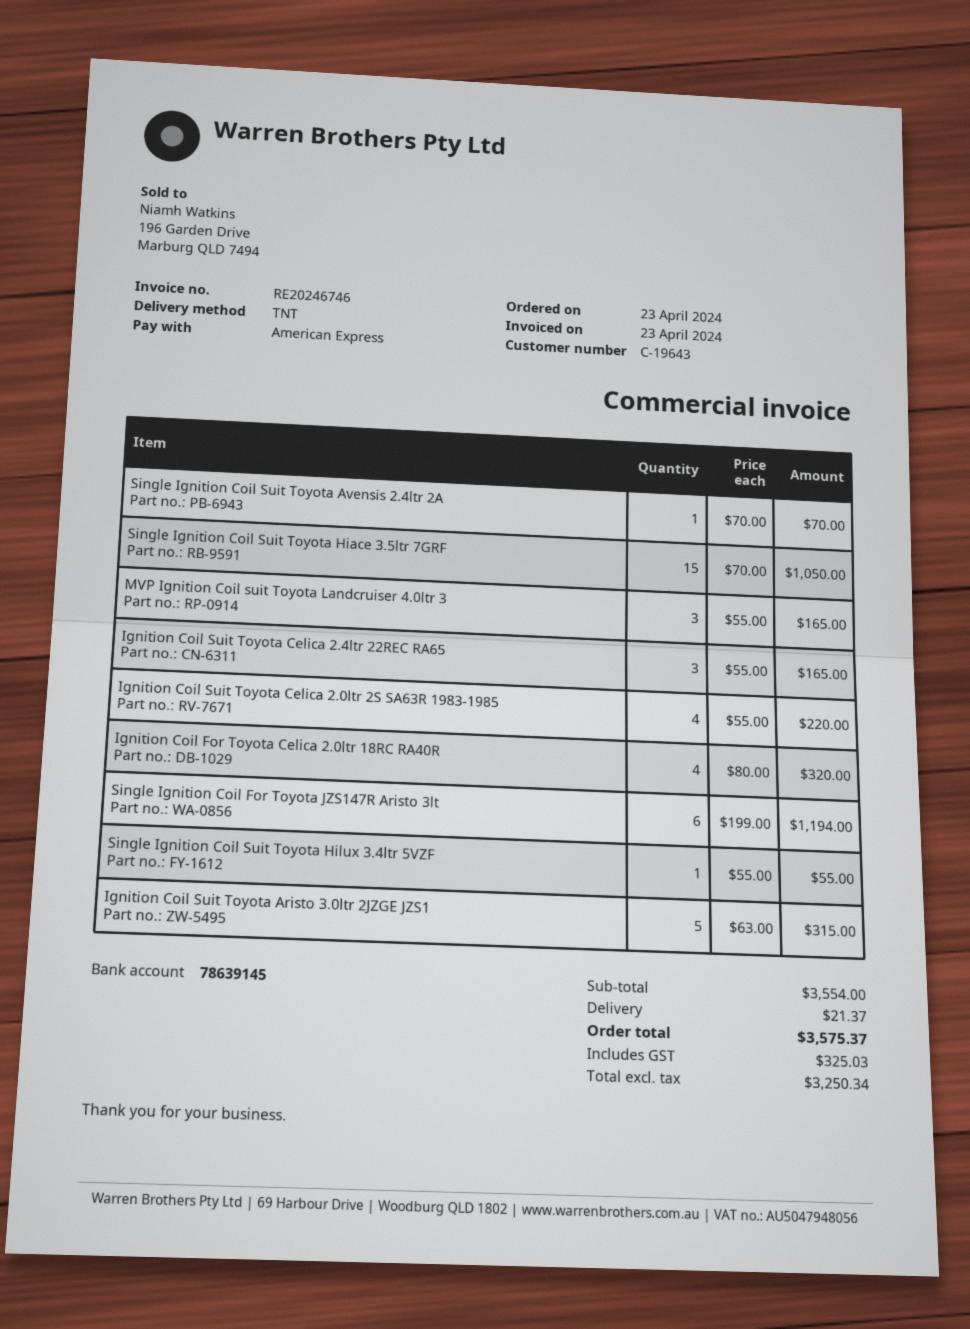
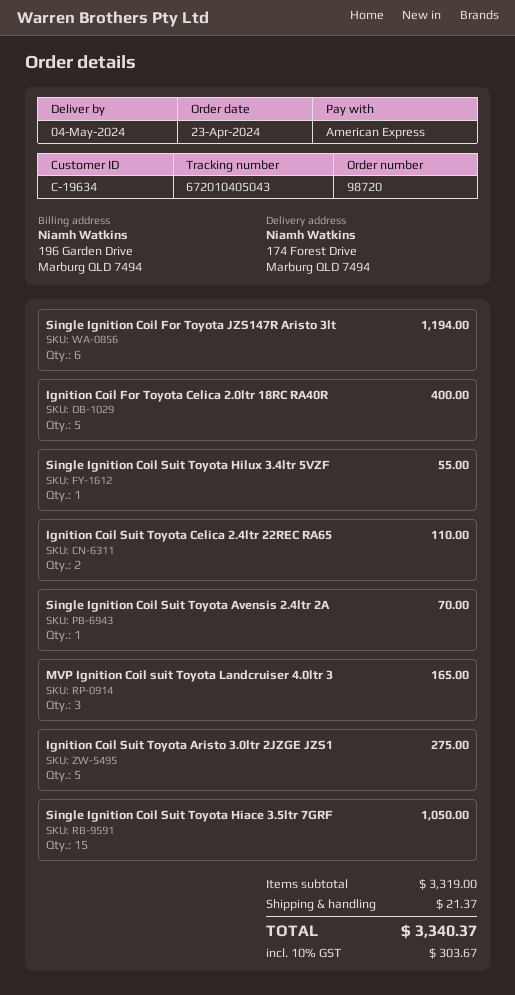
customer number: C-19643 -> C-19634
Ignition Coil Suit Toyota Celica 2.4ltr 22REC RA65: 3 for 165.00 -> 2 for 110.00
Ignition Coil Suit Toyota Celica 2.0ltr 2S SA63R 1983-1985: 4 for 220.00 -> none
Ignition Coil For Toyota Celica 2.0ltr 18RC RA40R: 4 for 320.00 -> 5 for 400.00
Ignition Coil Suit Toyota Aristo 3.0ltr 2JZGE JZS1: 5 for 315.00 -> 5 for 275.00
subtotal: 3554.00 -> 3319.00
tax: 325.03 -> 303.67
total: 3575.37 -> 3340.37

